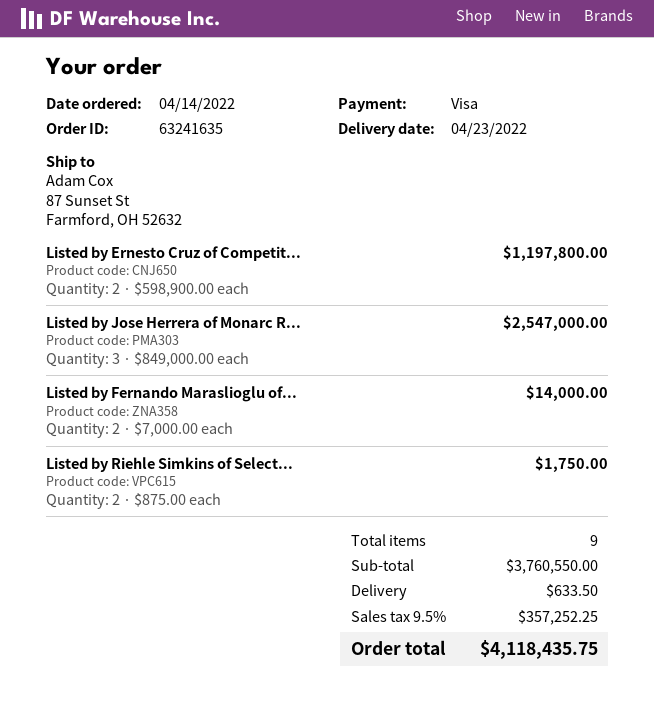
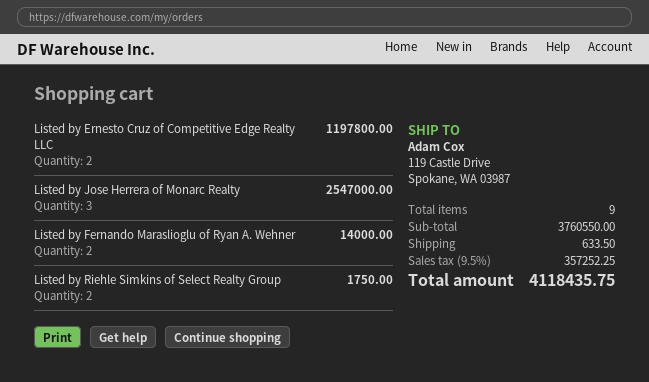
ship to: 87 Sunset St, Farmford, OH 52632 -> 119 Castle Drive, Spokane, WA 03987

